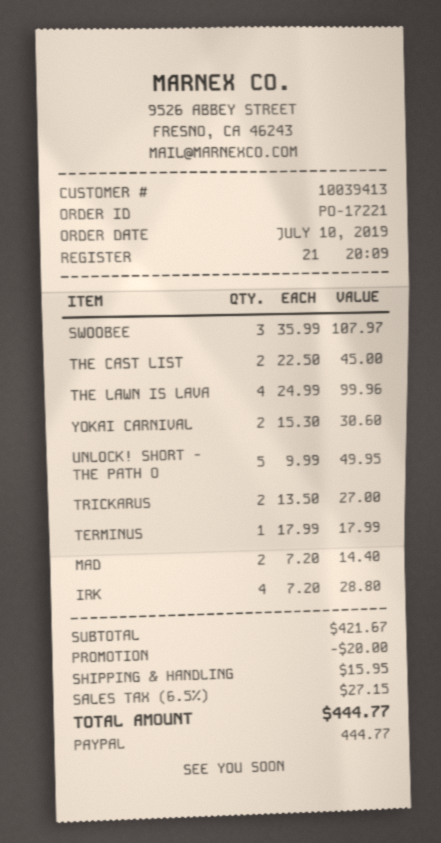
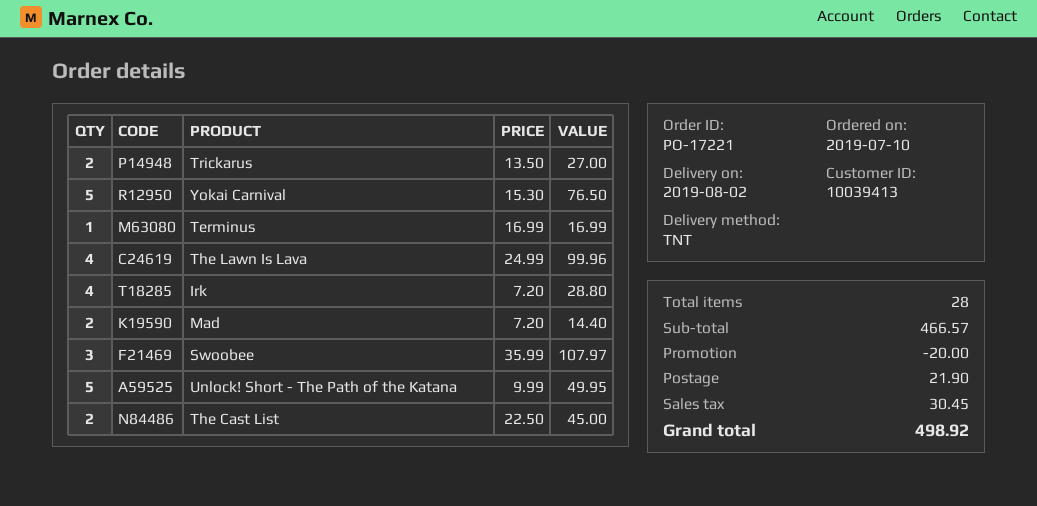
YOKAI CARNIVAL: 2 x 15.30 = 30.60 -> 5 x 15.30 = 76.50
TERMINUS: 1 x 17.99 = 17.99 -> 1 x 16.99 = 16.99
subtotal: 421.67 -> 466.57
shipping: 15.95 -> 21.90
tax: 27.15 -> 30.45
total: 444.77 -> 498.92

